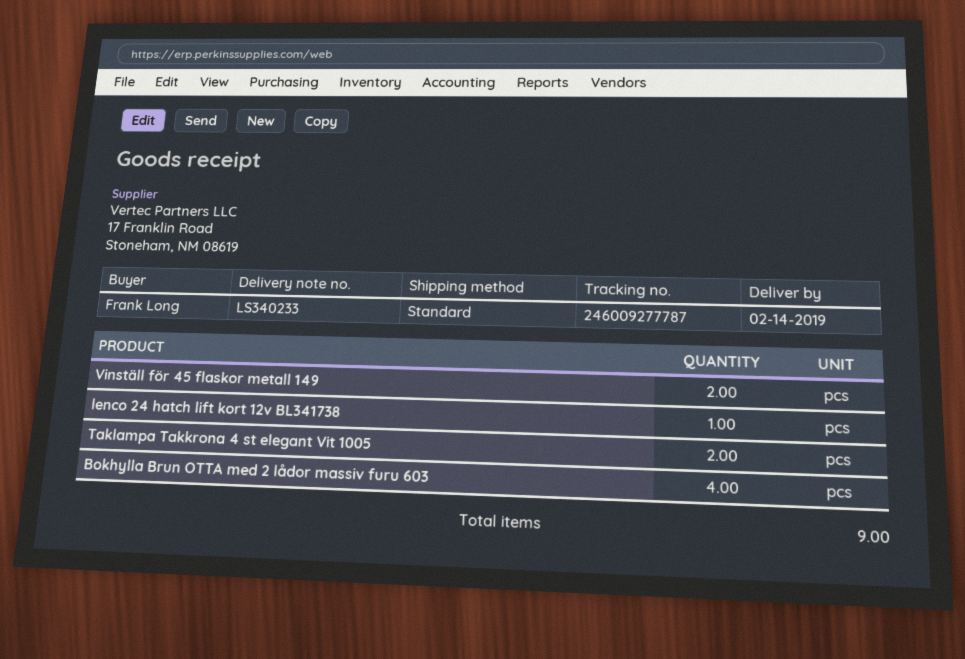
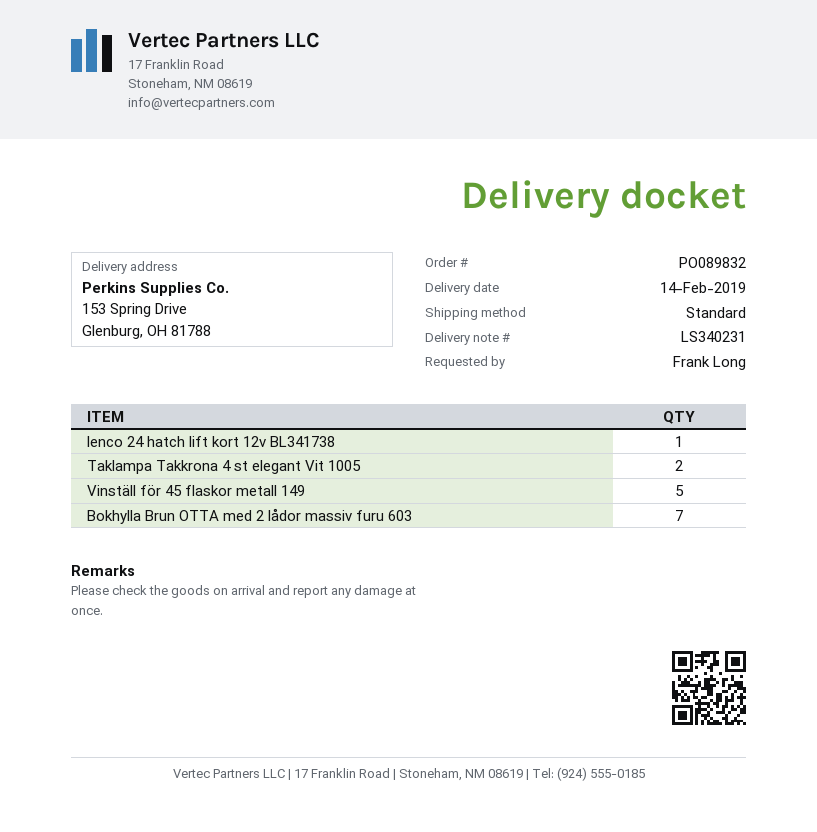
delivery note number: LS340233 -> LS340231
Vinställ för 45 flaskor metall 149: 2 -> 5
Bokhylla Brun OTTA med 2 lådor massiv furu 603: 4 -> 7

